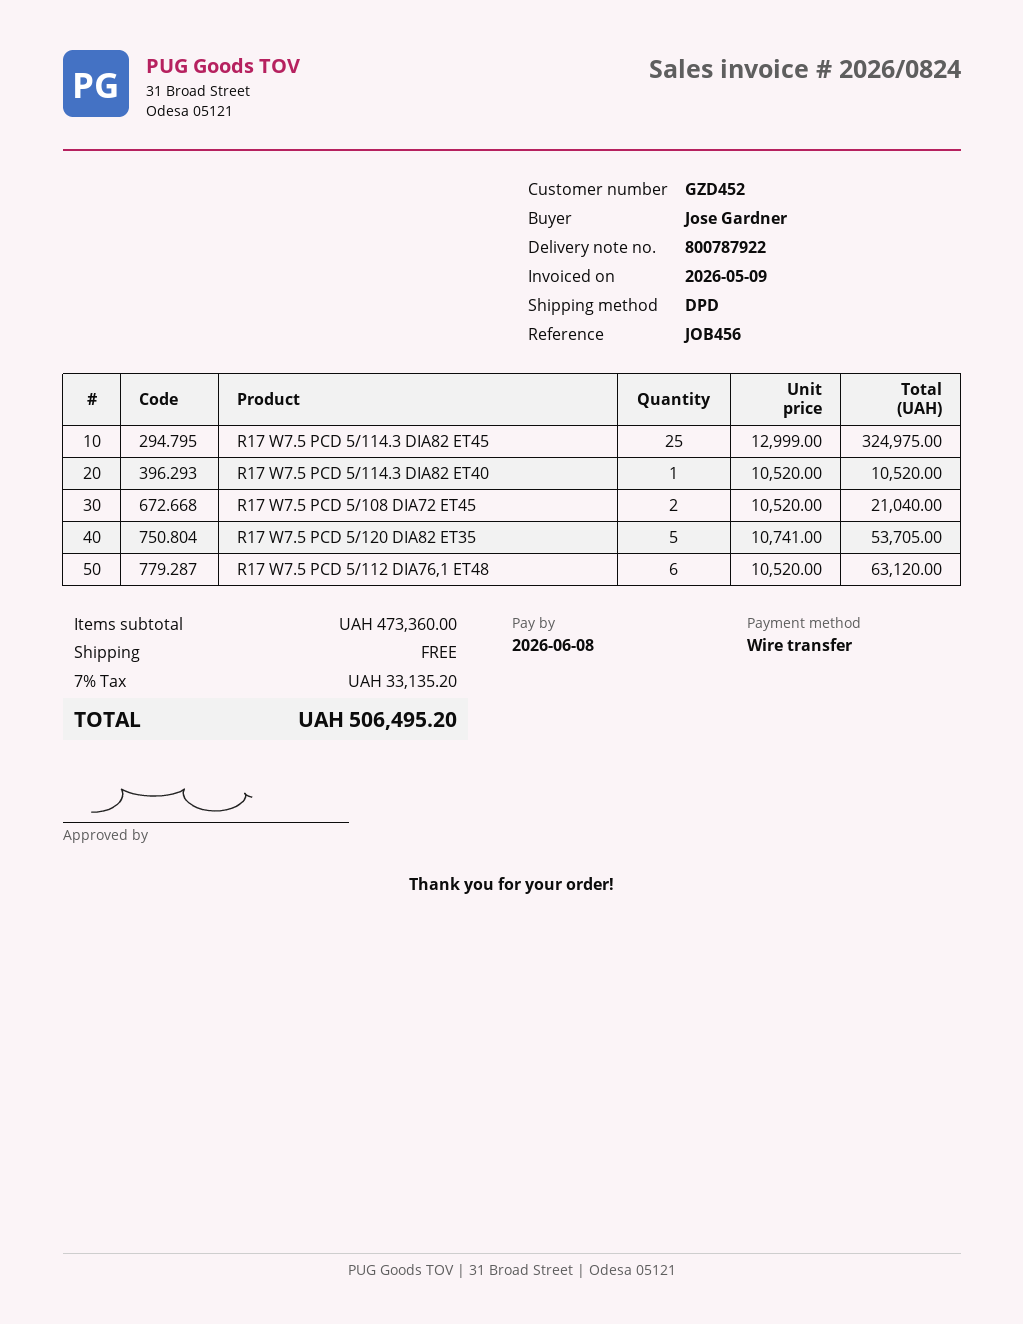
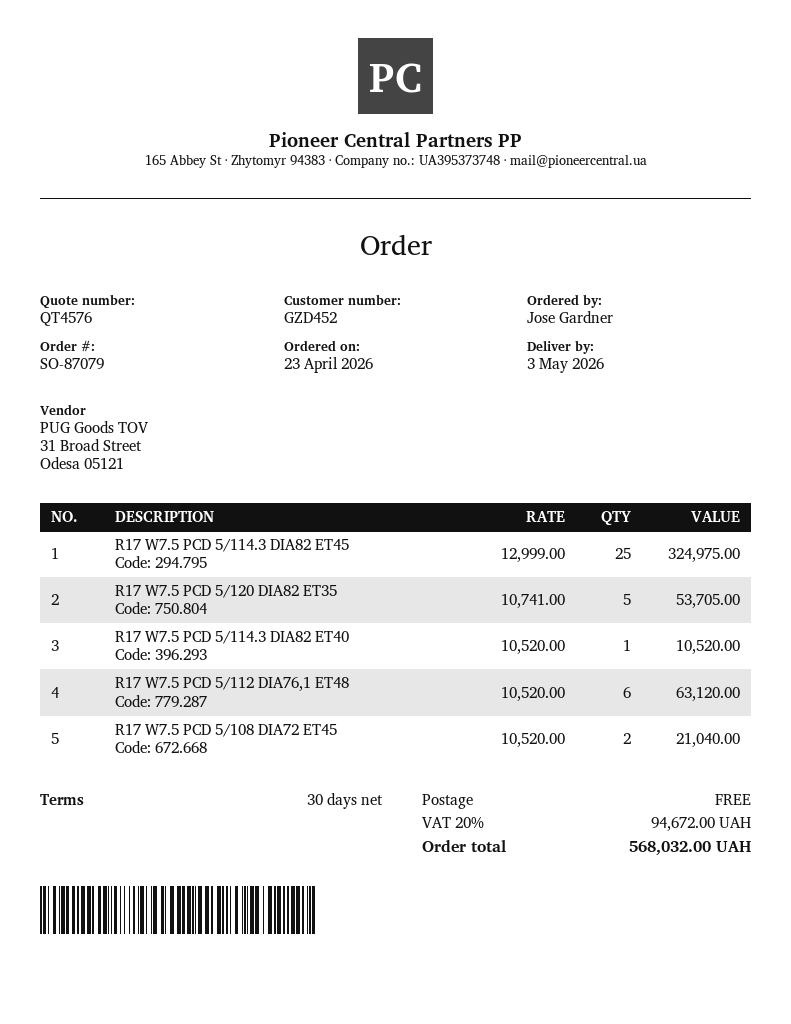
tax: 7% = 33135.20 -> 20% = 94672.00
total: 506495.20 -> 568032.00

